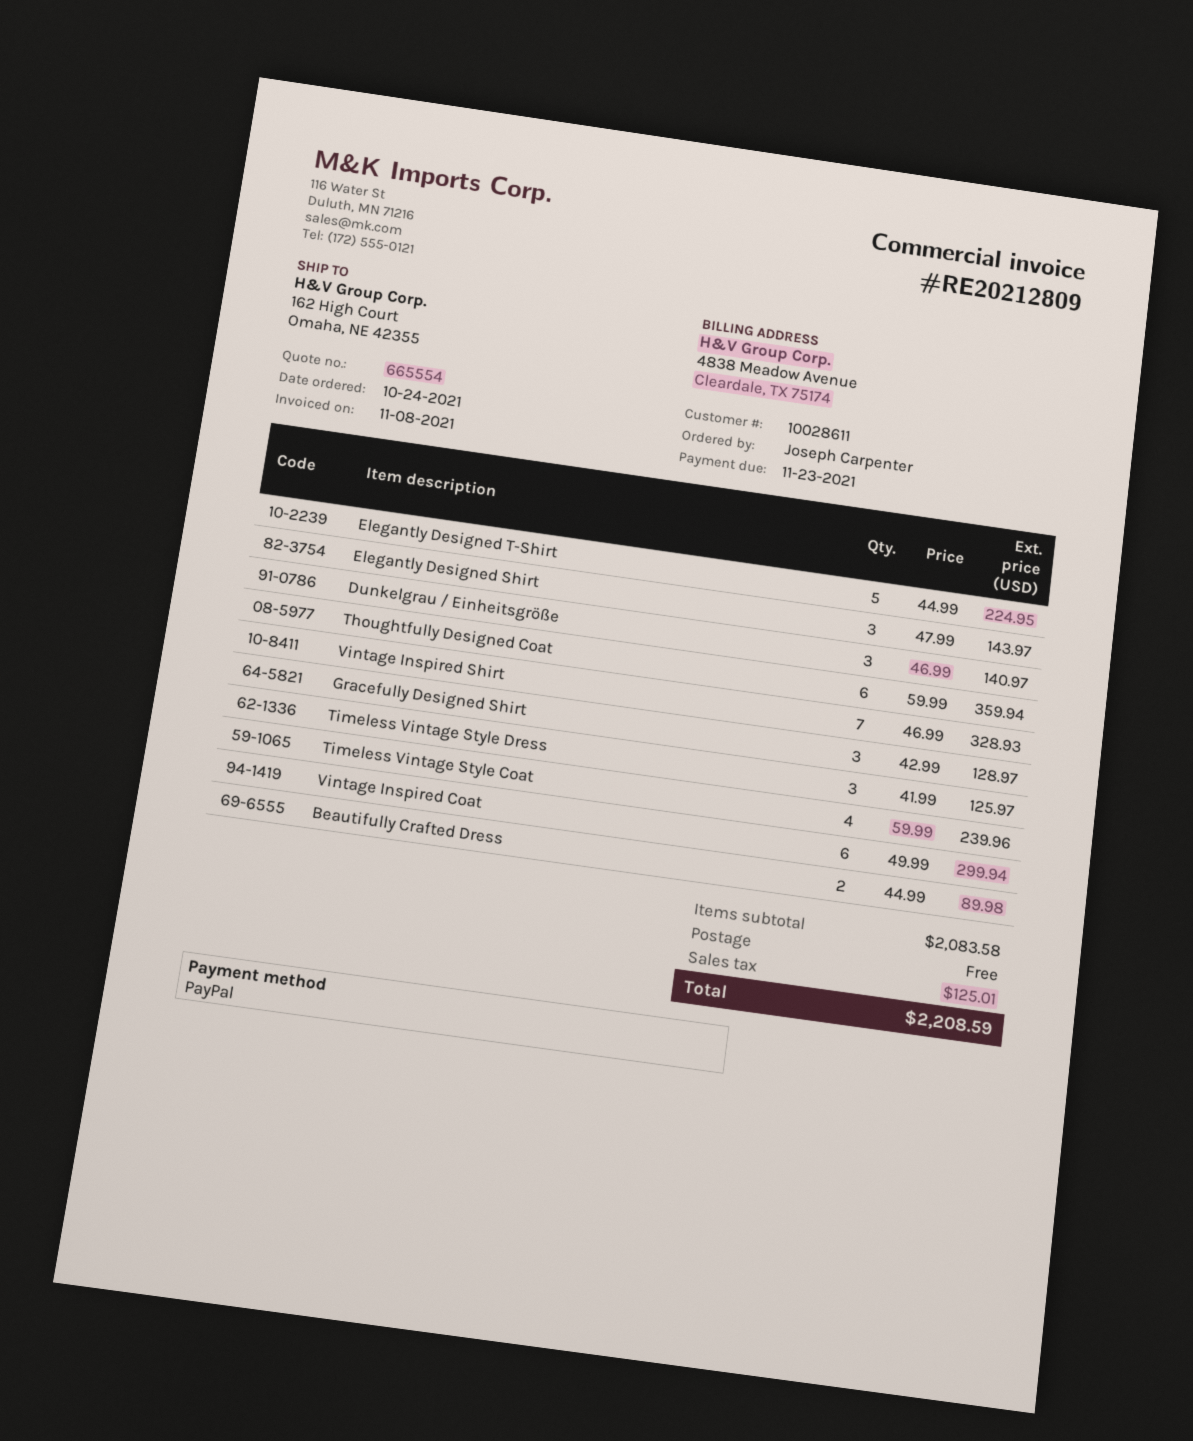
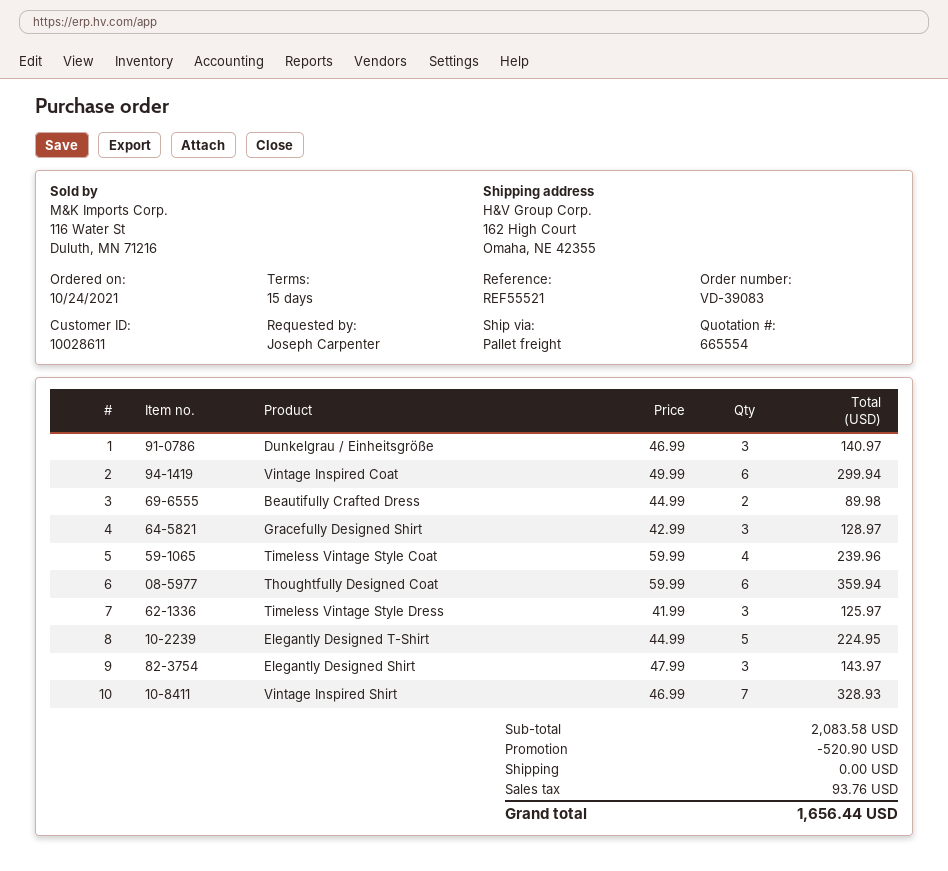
discount: none -> 520.90
tax: 125.01 -> 93.76
total: 2208.59 -> 1656.44

